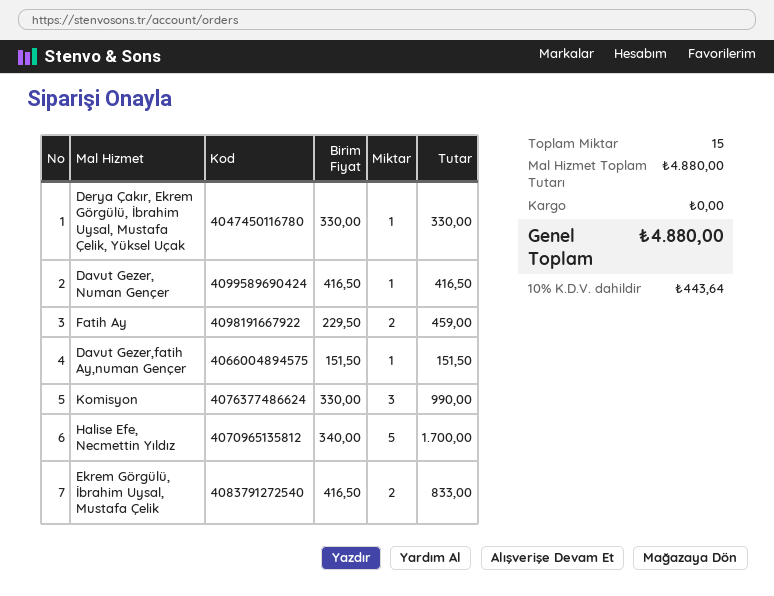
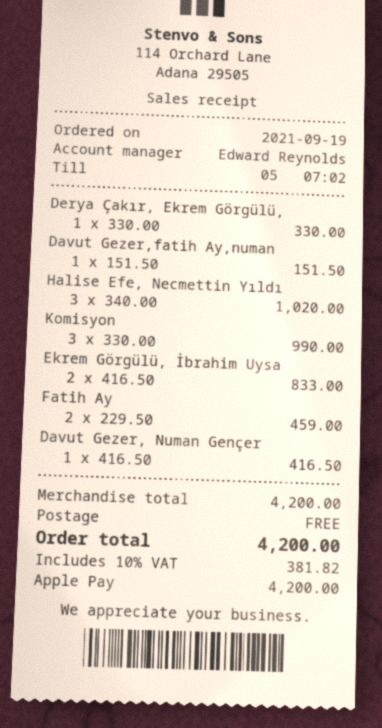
Halise Efe, Necmettin Yıldız: 5 x 340.00 = 1700.00 -> 3 x 340.00 = 1020.00
subtotal: 4880.00 -> 4200.00
tax: 10% = 443.64 -> 10% = 381.82
total: 4880.00 -> 4200.00

